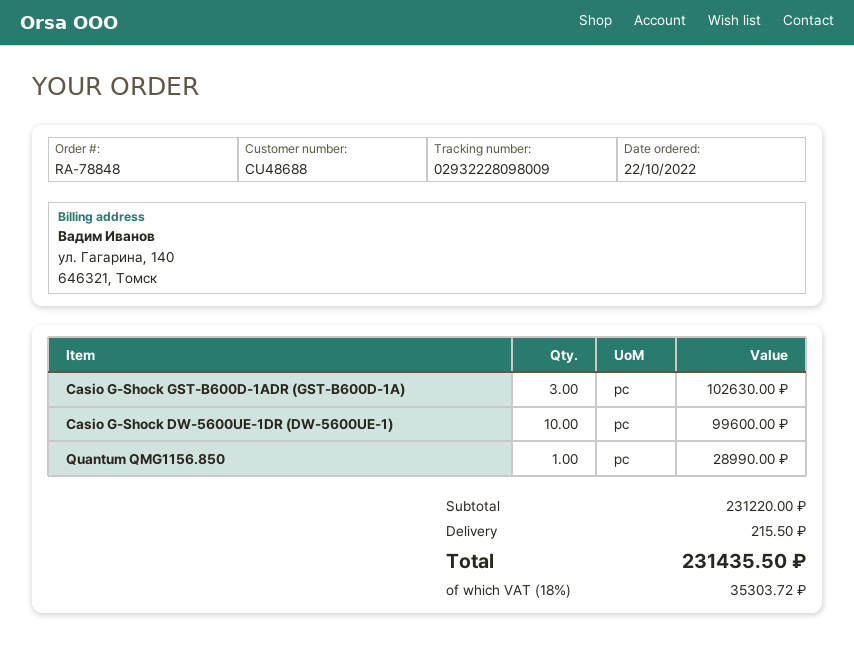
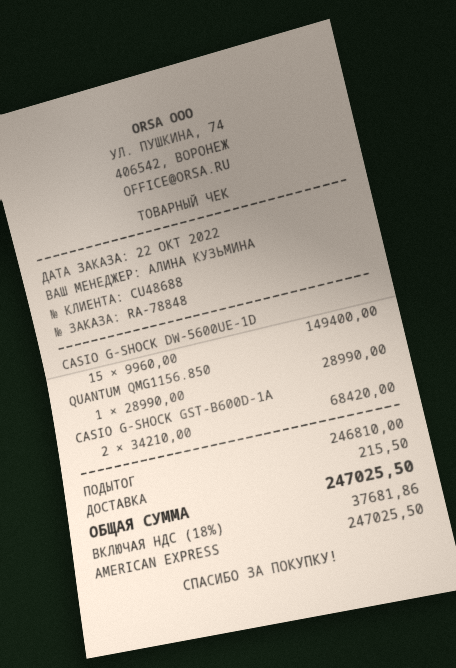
Casio G-Shock GST-B600D-1ADR (GST-B600D-1A): 3 for 102630.00 -> 2 for 68420.00
Casio G-Shock DW-5600UE-1DR (DW-5600UE-1): 10 for 99600.00 -> 15 for 149400.00
subtotal: 231220.00 -> 246810.00
tax: 18% = 35303.72 -> 18% = 37681.86
total: 231435.50 -> 247025.50

